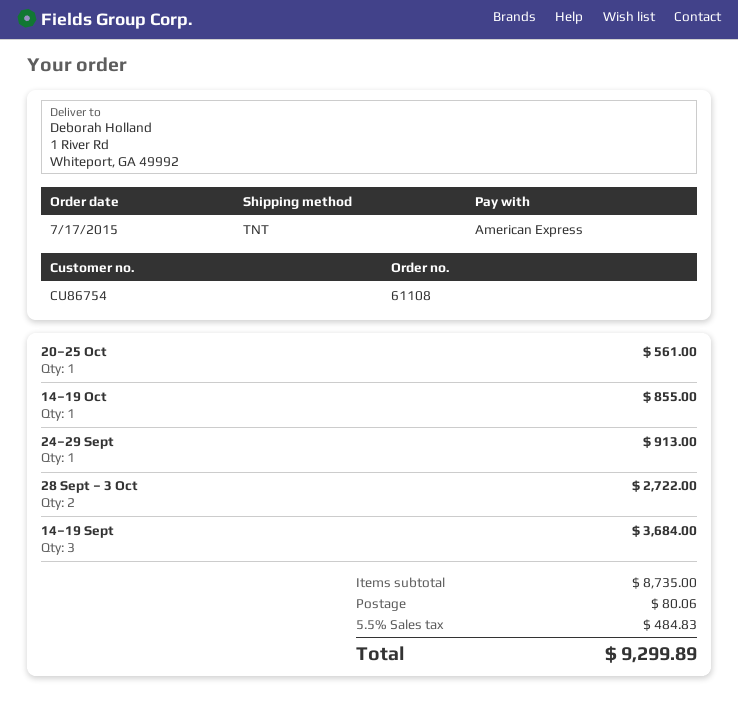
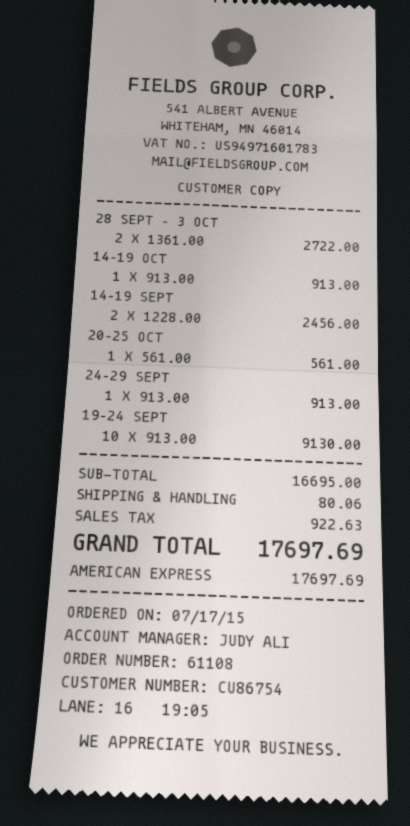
14–19 Oct: 1 for 855.00 -> 1 for 913.00
14–19 Sept: 3 for 3684.00 -> 2 for 2456.00
19–24 SEPT: none -> 10 for 9130.00
subtotal: 8735.00 -> 16695.00
tax: 484.83 -> 922.63
total: 9299.89 -> 17697.69

